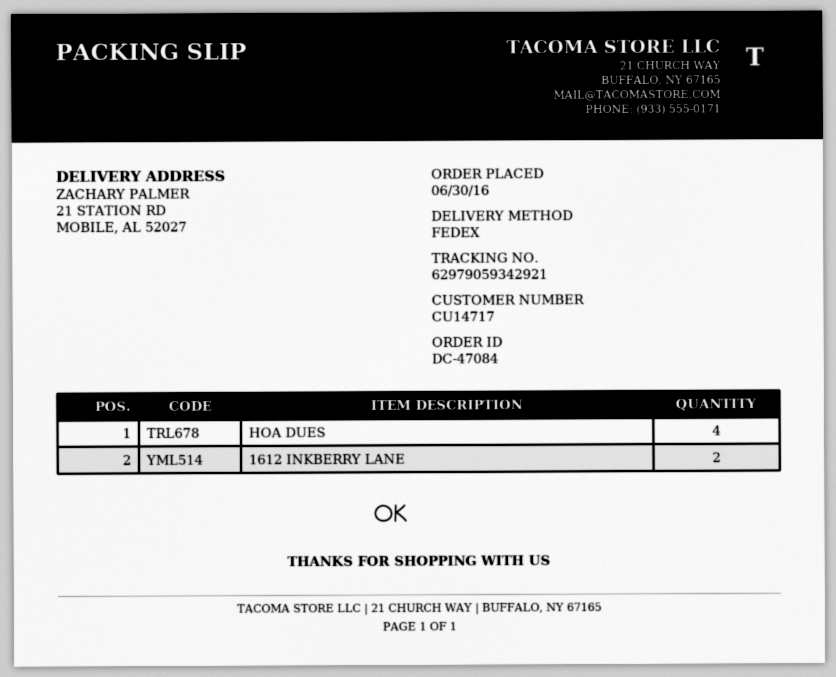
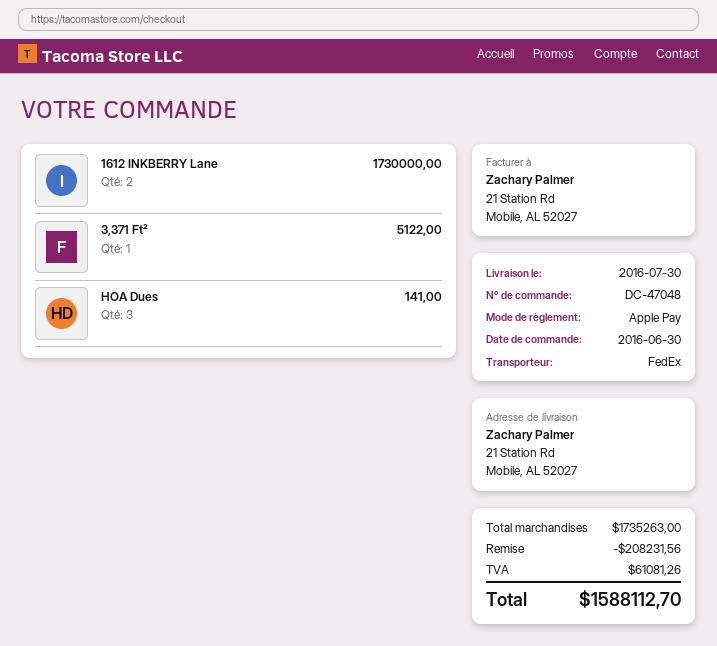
order number: DC-47084 -> DC-47048
HOA DUES: 4 -> 3
3,371 Ft²: none -> 1

